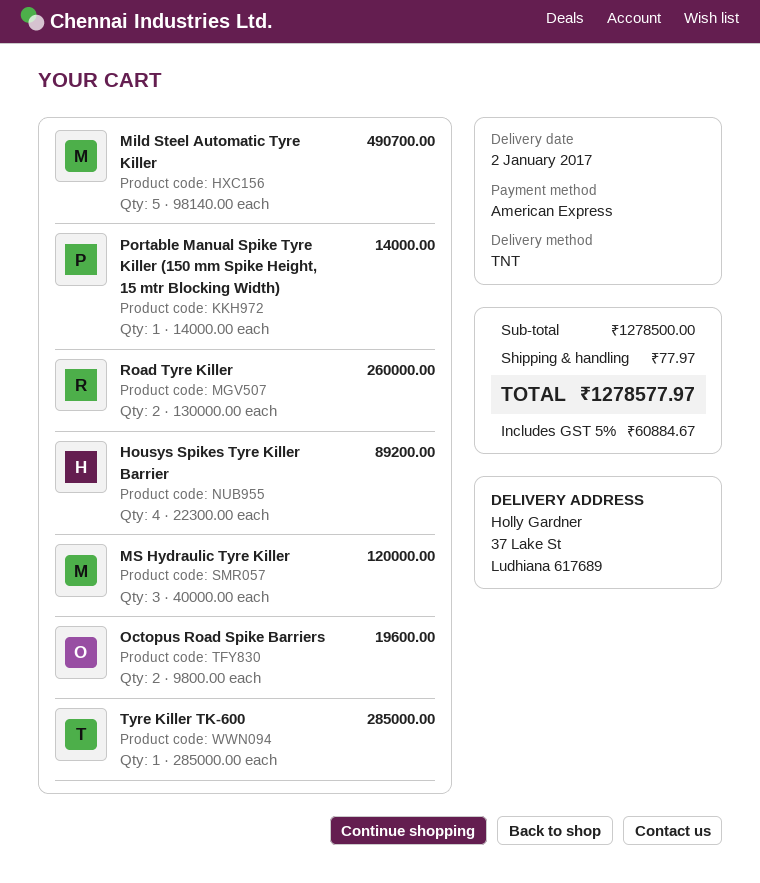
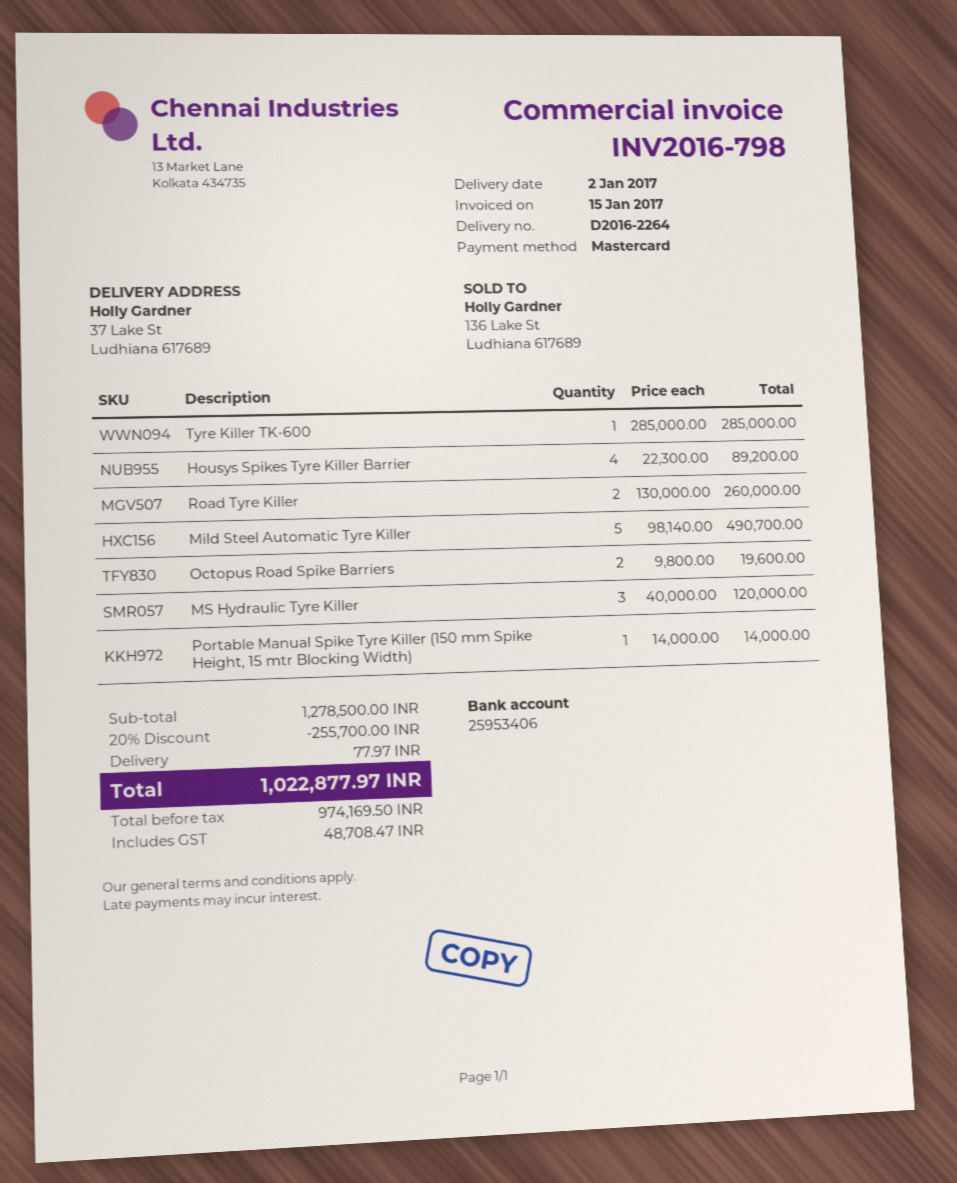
payment method: American Express -> Mastercard
discount: none -> 20% = 255700.00
tax: 60884.67 -> 48708.47
total: 1278577.97 -> 1022877.97

